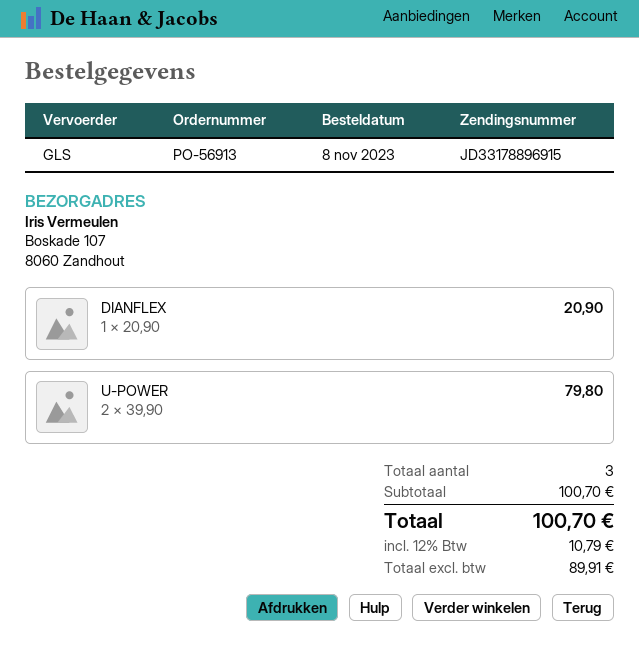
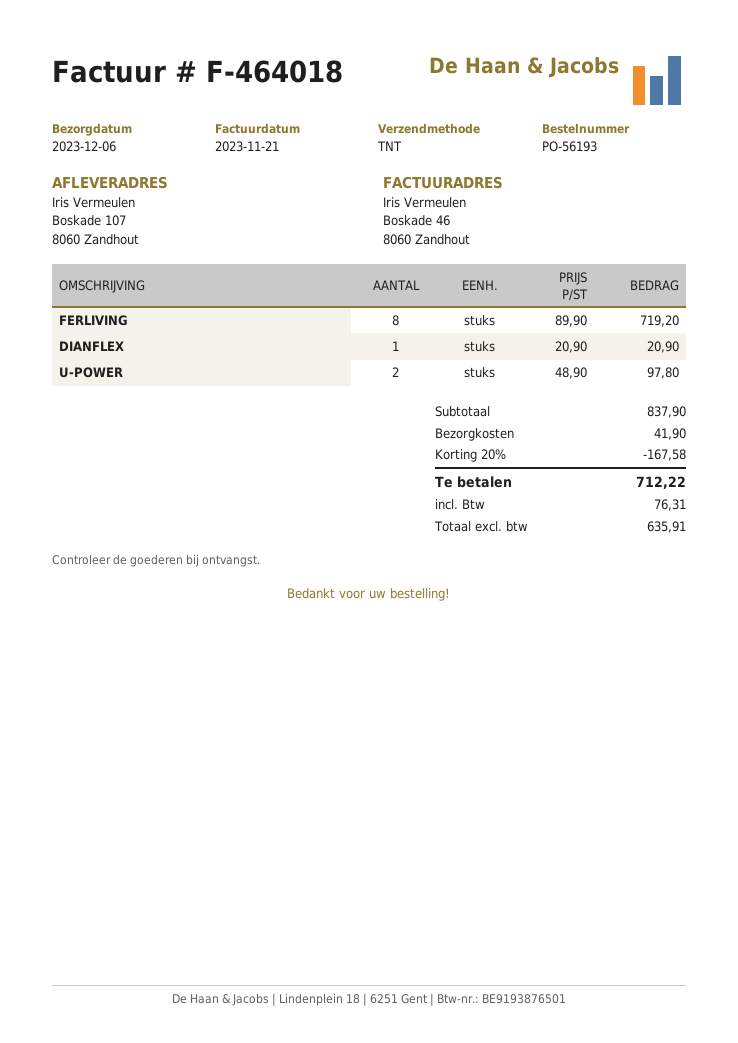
order number: PO-56913 -> PO-56193
shipping method: GLS -> TNT
U-POWER: 2 x 39.90 = 79.80 -> 2 x 48.90 = 97.80
FERLIVING: none -> 8 x 89.90 = 719.20
subtotal: 100.70 -> 837.90
discount: none -> 20% = 167.58
shipping: none -> 41.90
net: 89.91 -> 635.91
tax: 10.79 -> 76.31
total: 100.70 -> 712.22

